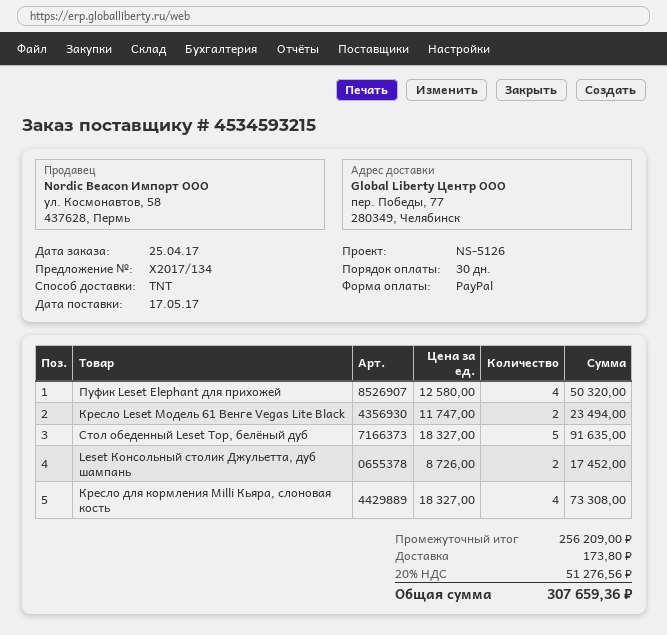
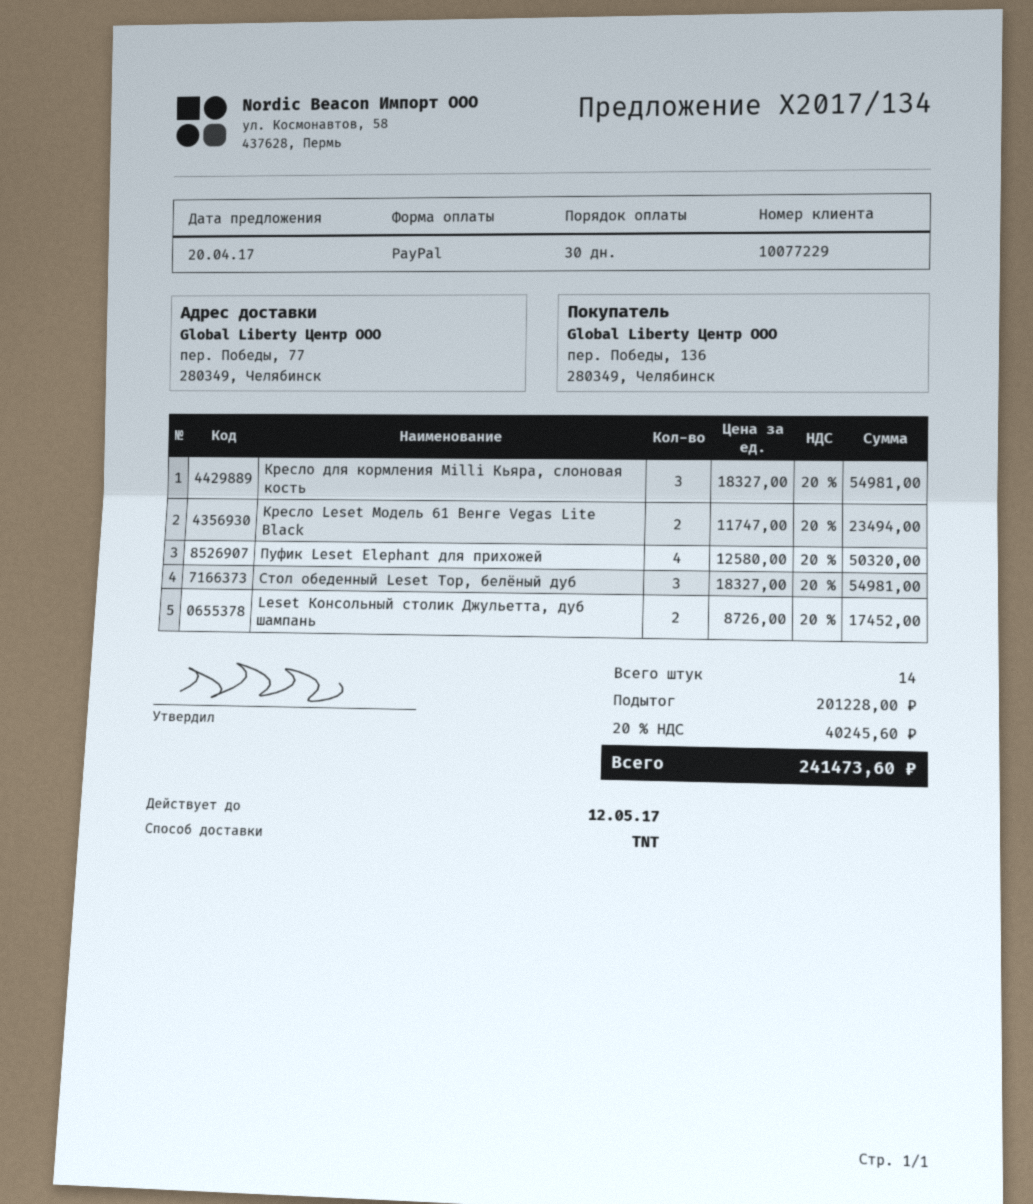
Стол обеденный Leset Тор, белёный дуб: 5 x 18327.00 = 91635.00 -> 3 x 18327.00 = 54981.00
Кресло для кормления Milli Кьяра, слоновая кость: 4 x 18327.00 = 73308.00 -> 3 x 18327.00 = 54981.00
subtotal: 256209.00 -> 201228.00
shipping: 173.80 -> none
tax: 20% = 51276.56 -> 20% = 40245.60
total: 307659.36 -> 241473.60

